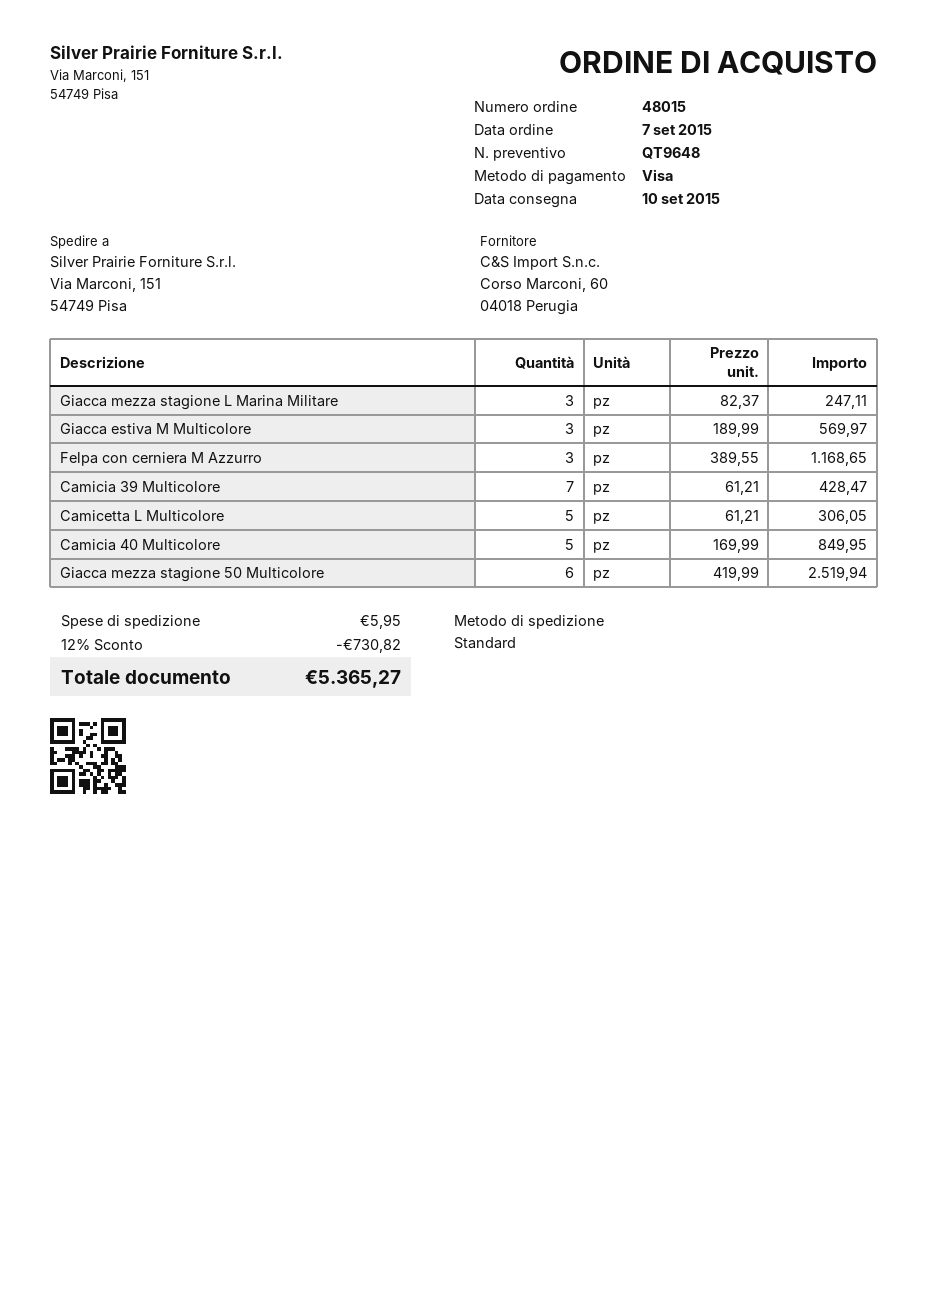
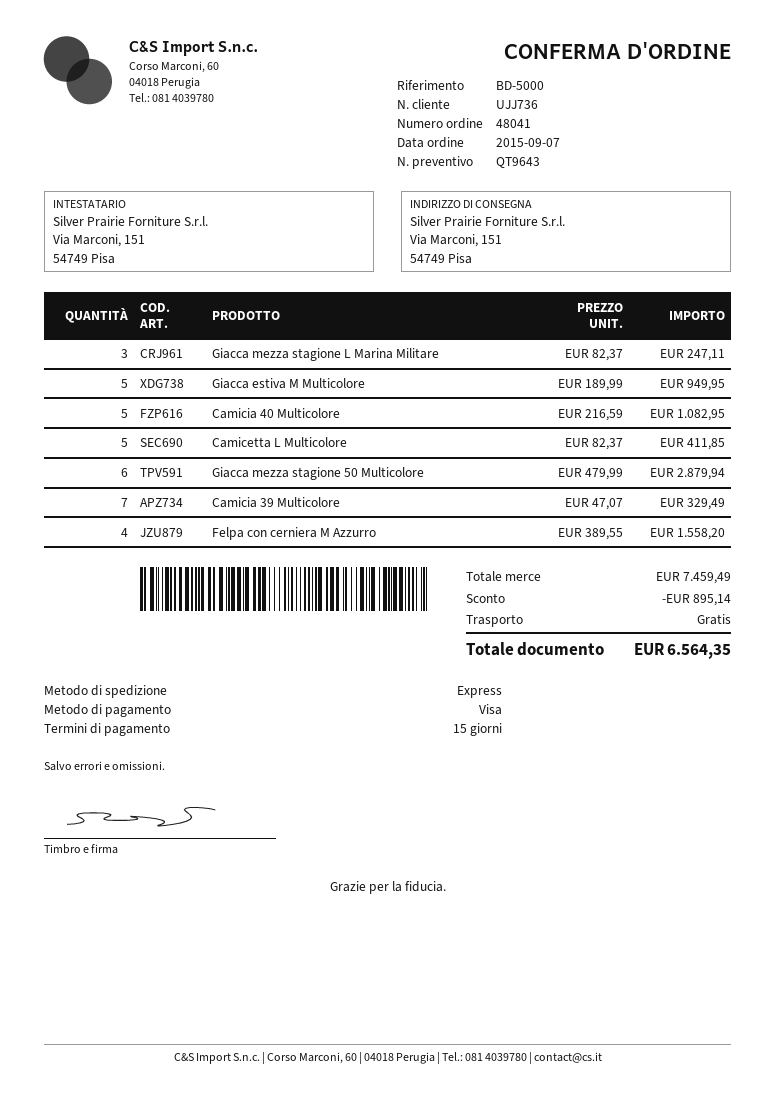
quote number: QT9648 -> QT9643
order number: 48015 -> 48041
shipping method: standard -> express
Giacca estiva M Multicolore: 3 x 189.99 = 569.97 -> 5 x 189.99 = 949.95
Felpa con cerniera M Azzurro: 3 x 389.55 = 1168.65 -> 4 x 389.55 = 1558.20
Camicia 39 Multicolore: 7 x 61.21 = 428.47 -> 7 x 47.07 = 329.49
Camicetta L Multicolore: 5 x 61.21 = 306.05 -> 5 x 82.37 = 411.85
Camicia 40 Multicolore: 5 x 169.99 = 849.95 -> 5 x 216.59 = 1082.95
Giacca mezza stagione 50 Multicolore: 6 x 419.99 = 2519.94 -> 6 x 479.99 = 2879.94
discount: 730.82 -> 895.14
shipping: 5.95 -> 0.00
total: 5365.27 -> 6564.35

